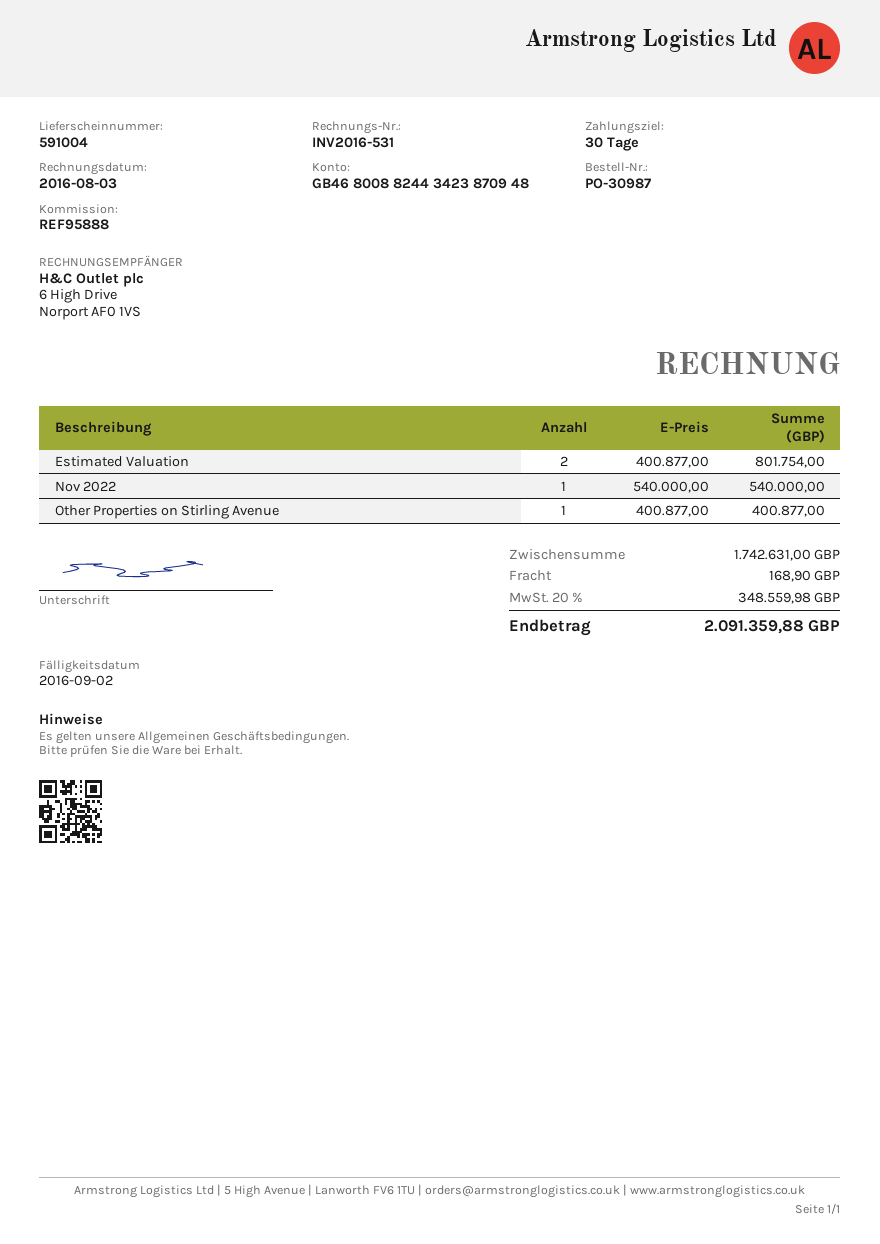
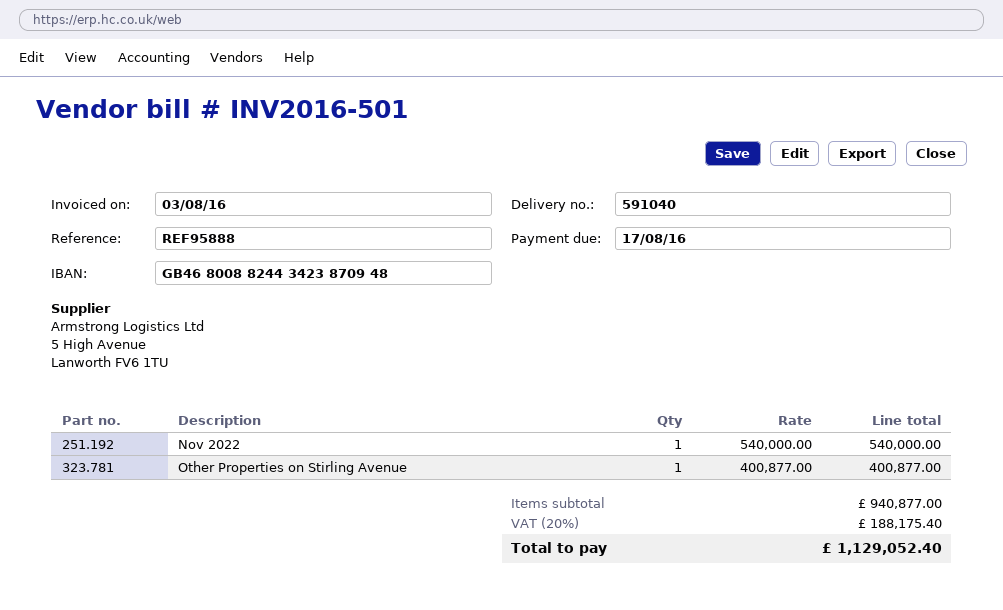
delivery note number: 591004 -> 591040
invoice number: INV2016-531 -> INV2016-501
due date: 2016-09-02 -> 2016-08-17
Estimated Valuation: 2 x 400877.00 = 801754.00 -> none
subtotal: 1742631.00 -> 940877.00
shipping: 168.90 -> none
tax: 20% = 348559.98 -> 20% = 188175.40
total: 2091359.88 -> 1129052.40

